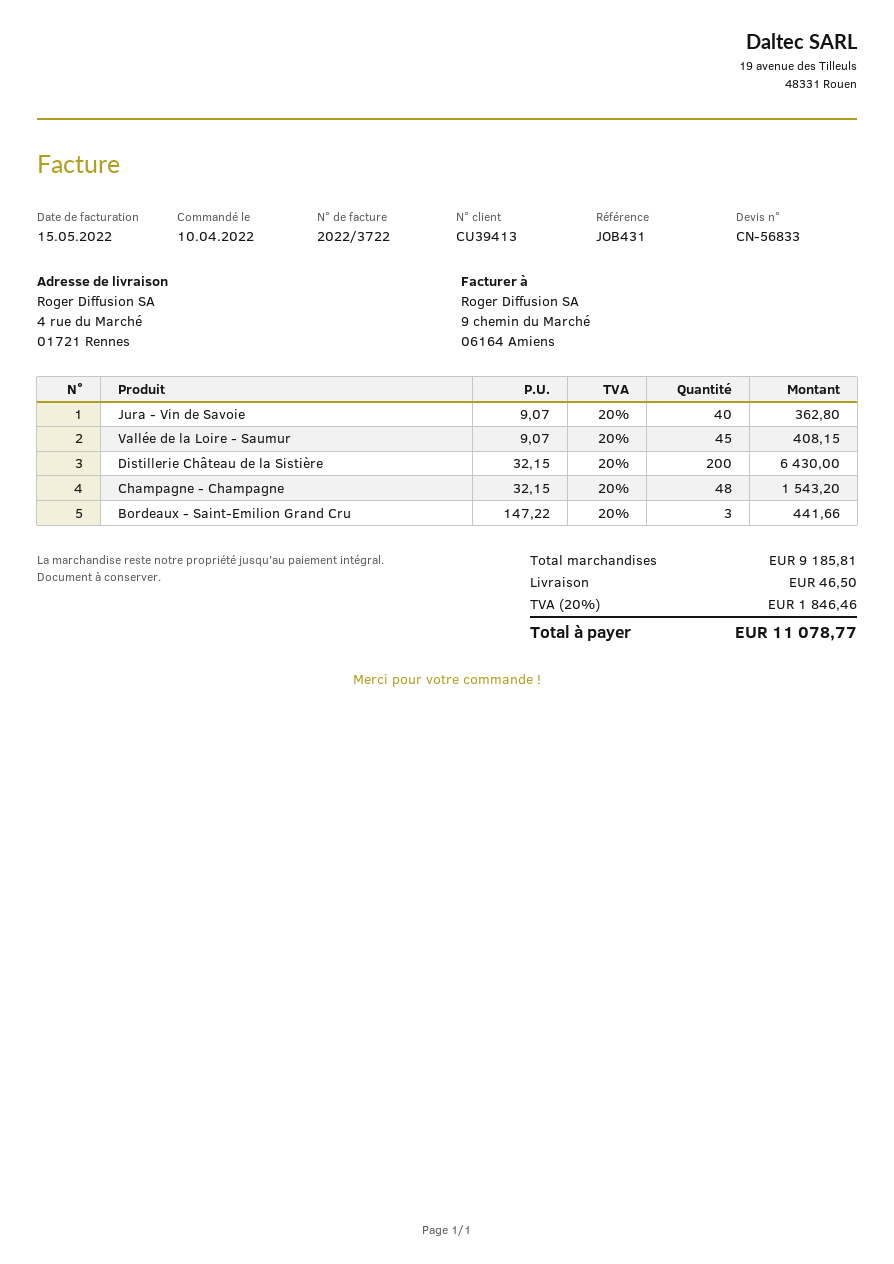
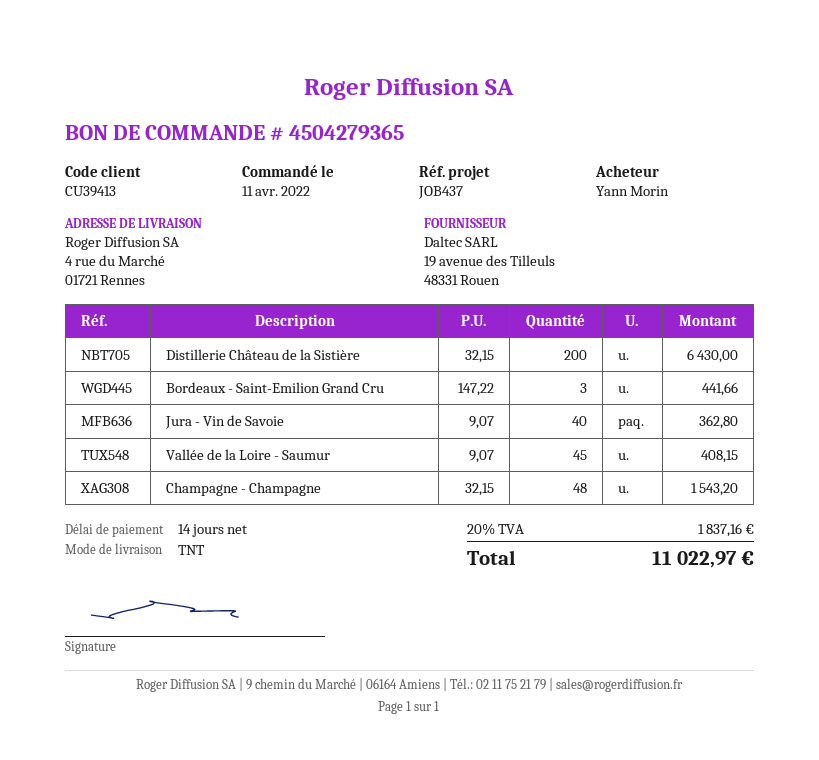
order date: 2022-04-10 -> 2022-04-11
reference: JOB431 -> JOB437
shipping: 46.50 -> none
tax: 20% = 1846.46 -> 20% = 1837.16
total: 11078.77 -> 11022.97

